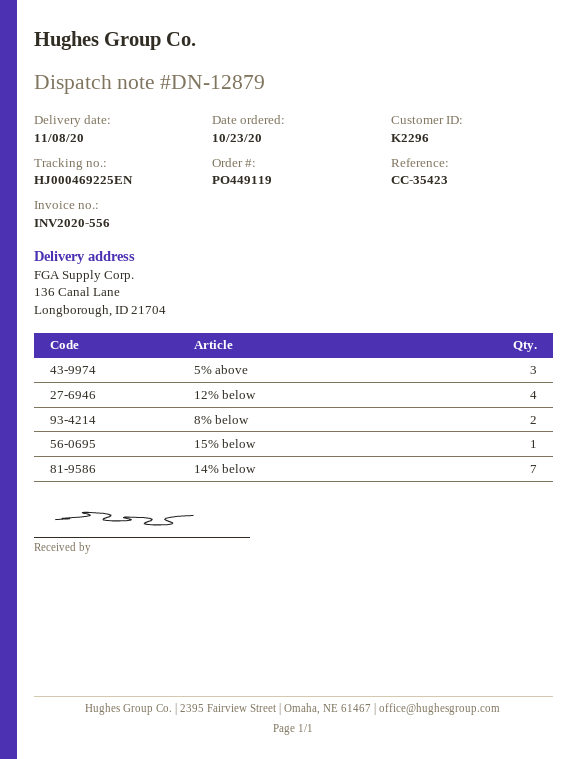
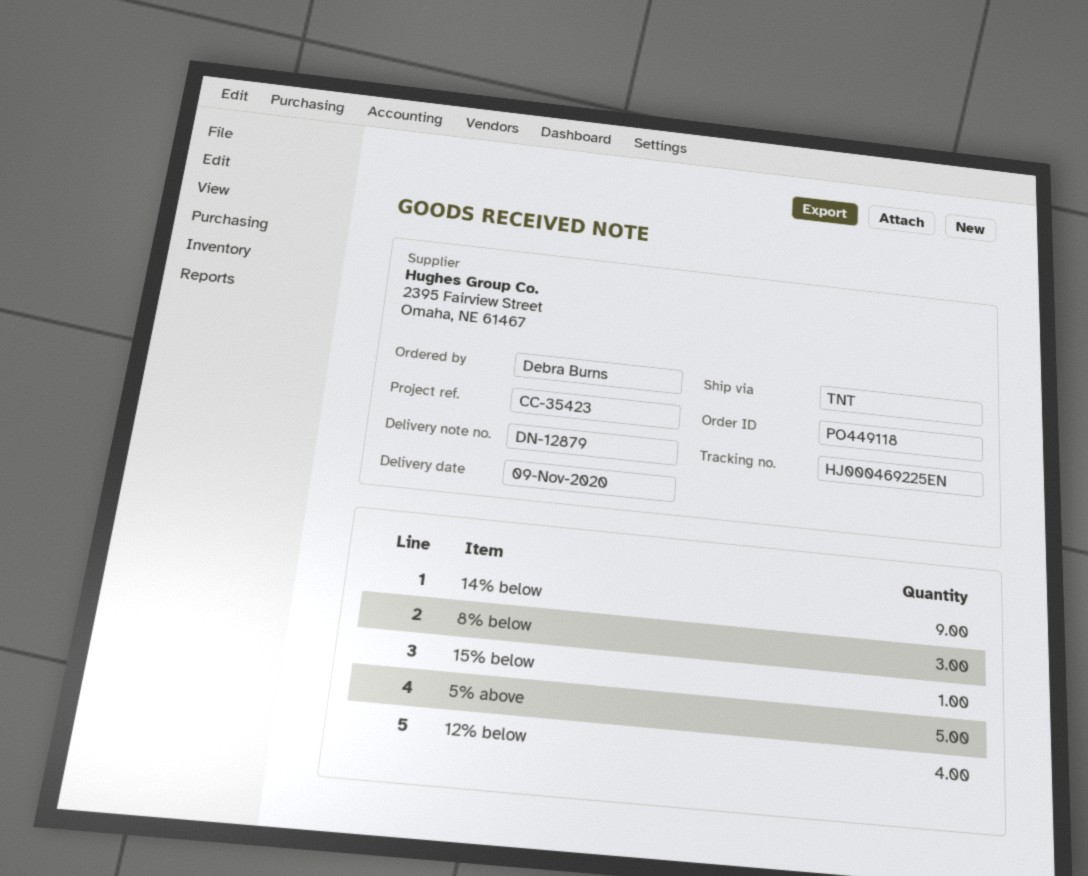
order number: PO449119 -> PO449118
delivery date: 2020-11-08 -> 2020-11-09
5% above: 3 -> 5
8% below: 2 -> 3
14% below: 7 -> 9

